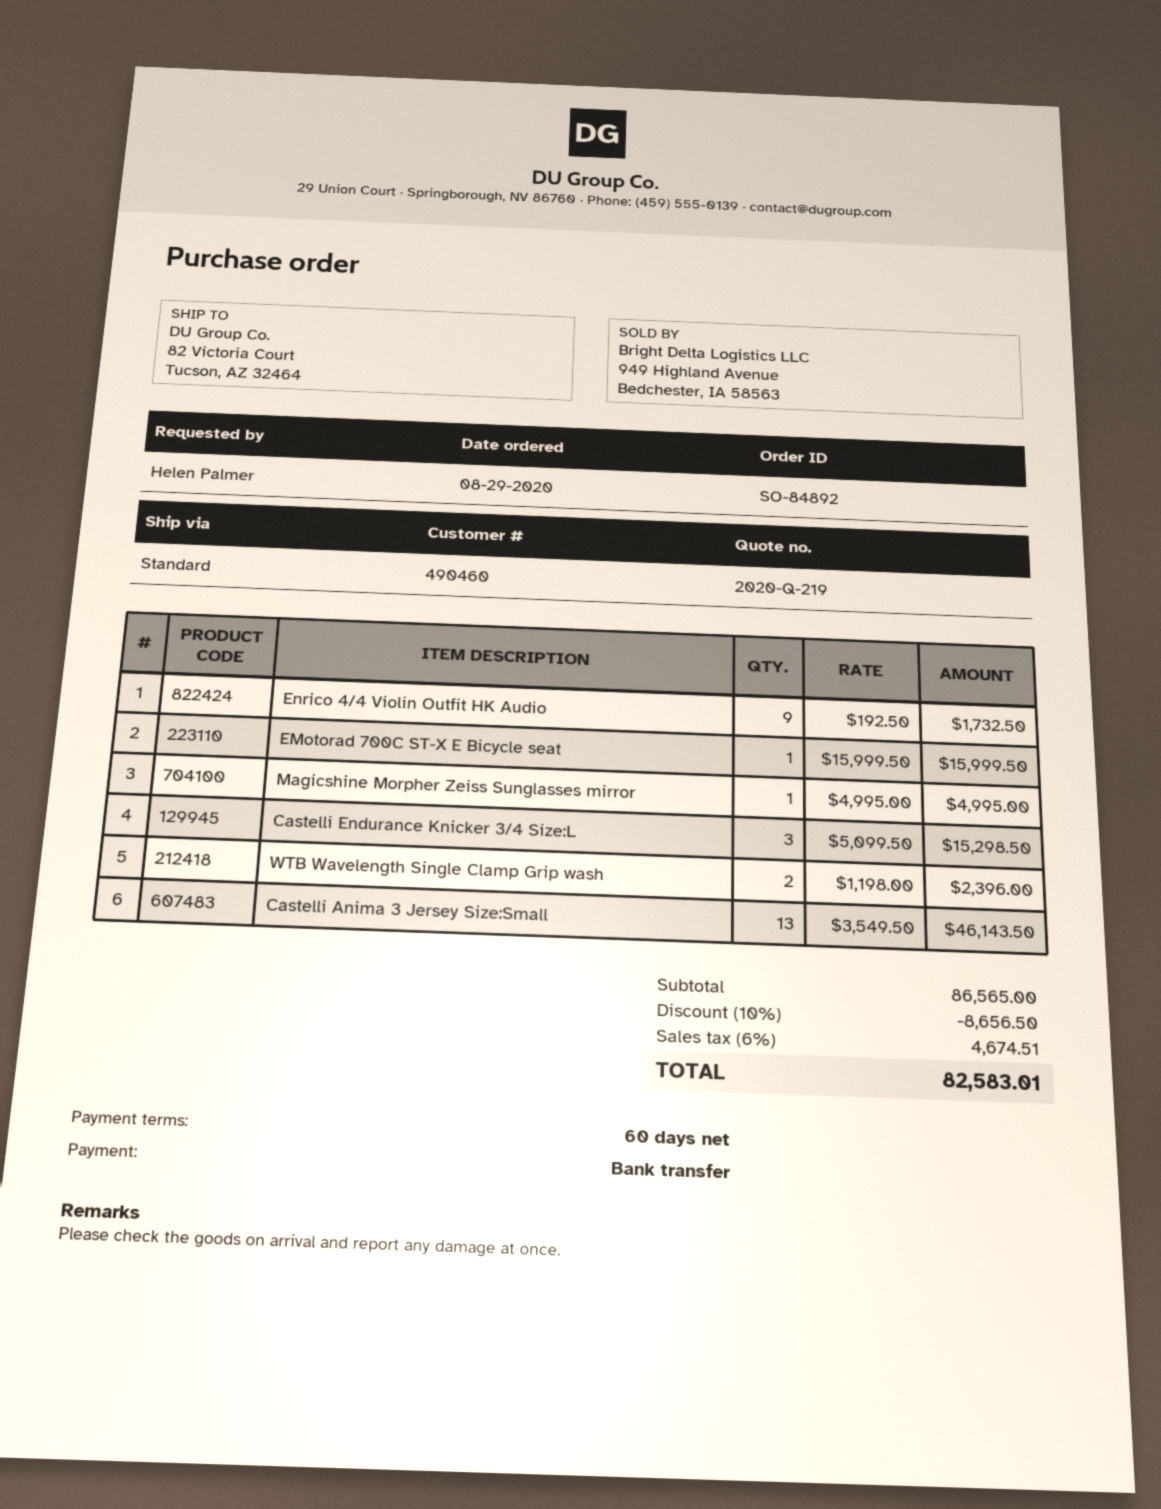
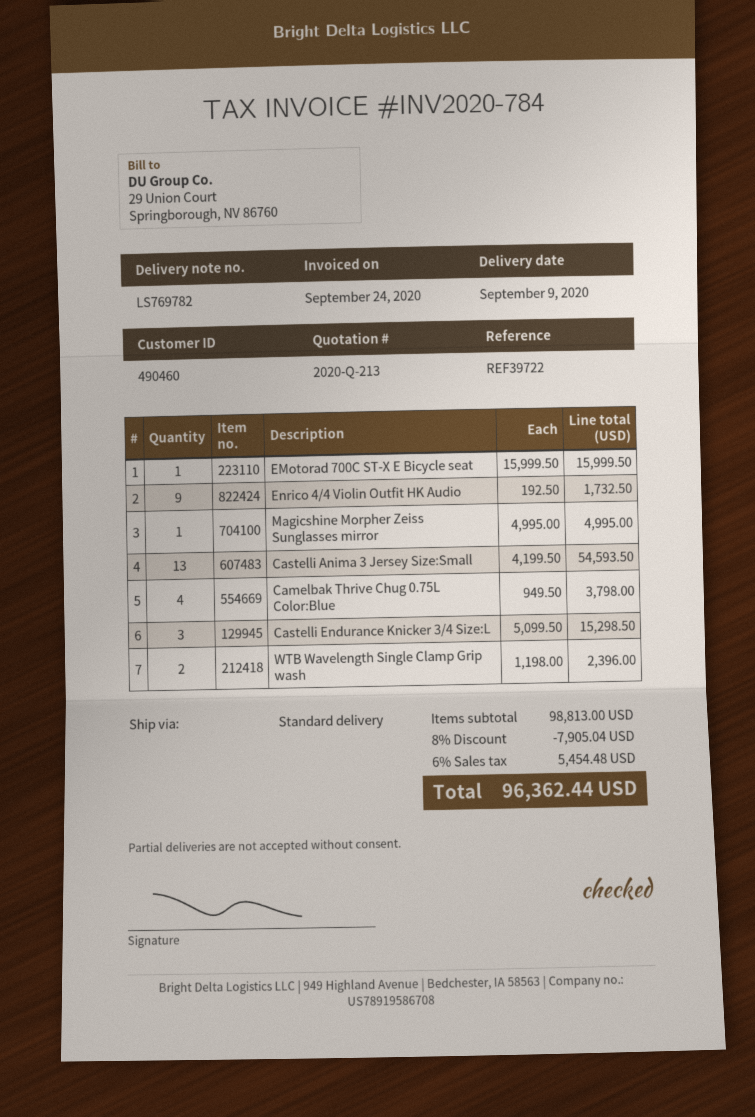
quote number: 2020-Q-219 -> 2020-Q-213
Castelli Anima 3 Jersey Size:Small: 13 x 3549.50 = 46143.50 -> 13 x 4199.50 = 54593.50
Camelbak Thrive Chug 0.75L Color:Blue: none -> 4 x 949.50 = 3798.00
subtotal: 86565.00 -> 98813.00
discount: 10% = 8656.50 -> 8% = 7905.04
tax: 6% = 4674.51 -> 6% = 5454.48
total: 82583.01 -> 96362.44

